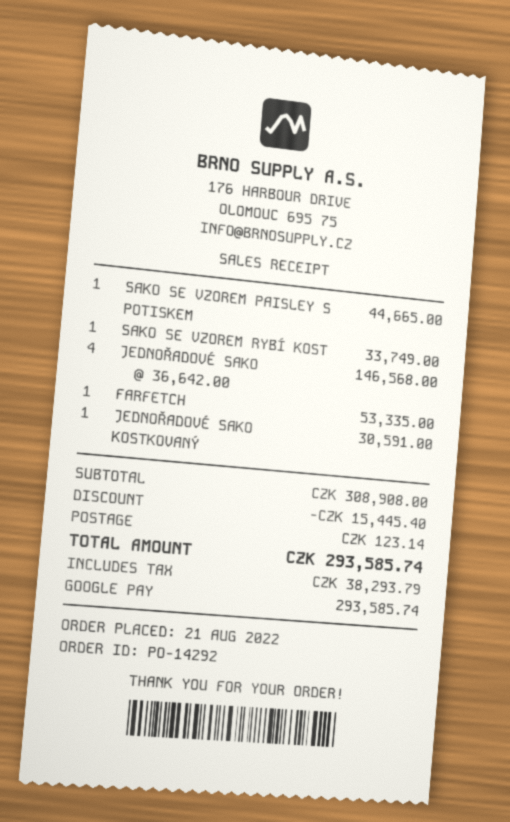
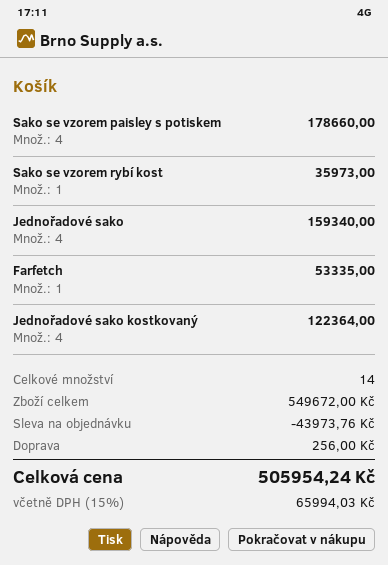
SAKO SE VZOREM PAISLEY S POTISKEM: 1 for 44665.00 -> 4 for 178660.00
SAKO SE VZOREM RYBÍ KOST: 1 for 33749.00 -> 1 for 35973.00
JEDNOŘADOVÉ SAKO: 4 for 146568.00 -> 4 for 159340.00
JEDNOŘADOVÉ SAKO KOSTKOVANÝ: 1 for 30591.00 -> 4 for 122364.00
subtotal: 308908.00 -> 549672.00
discount: 15445.40 -> 43973.76
shipping: 123.14 -> 256.00
tax: 38293.79 -> 65994.03
total: 293585.74 -> 505954.24

